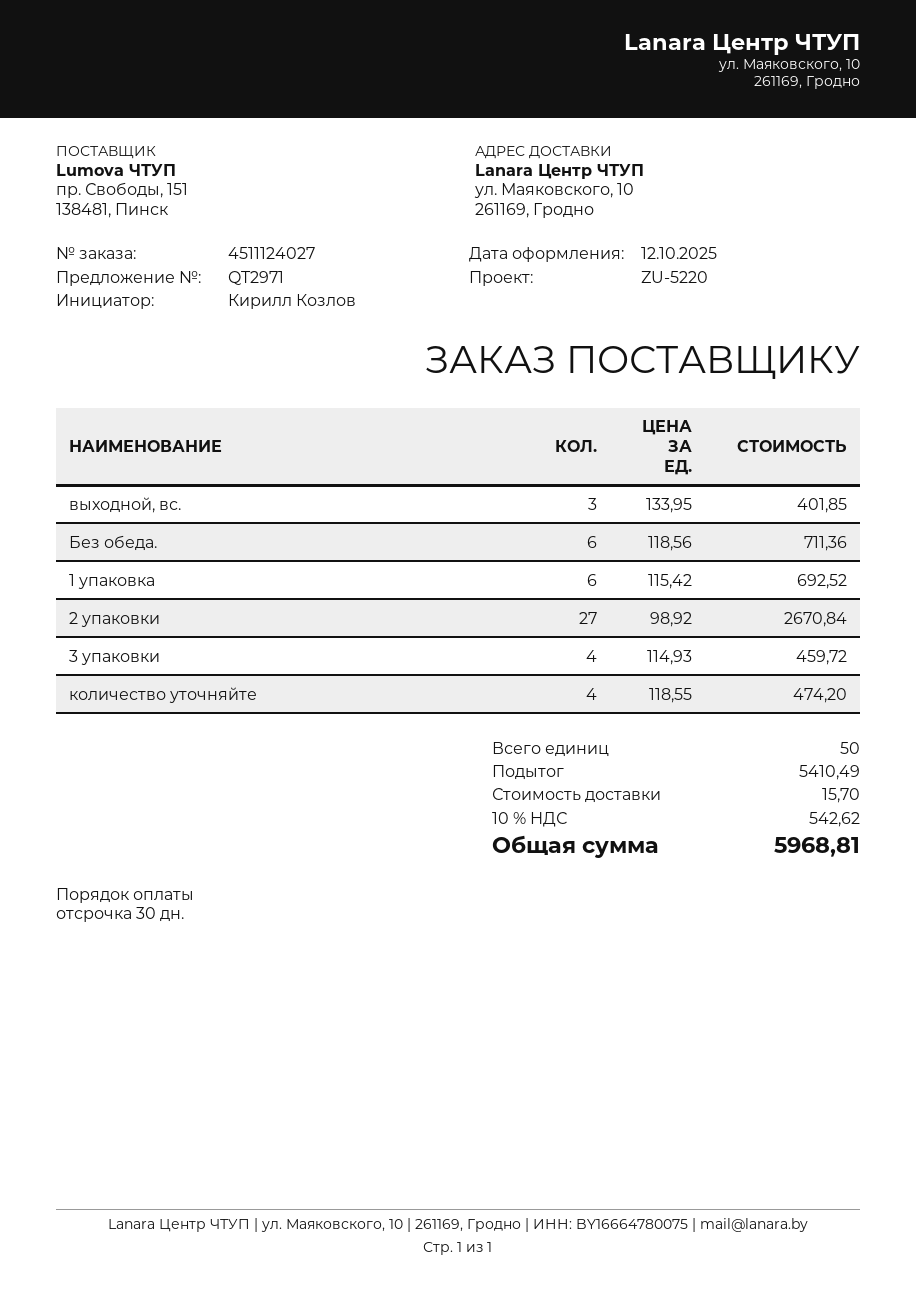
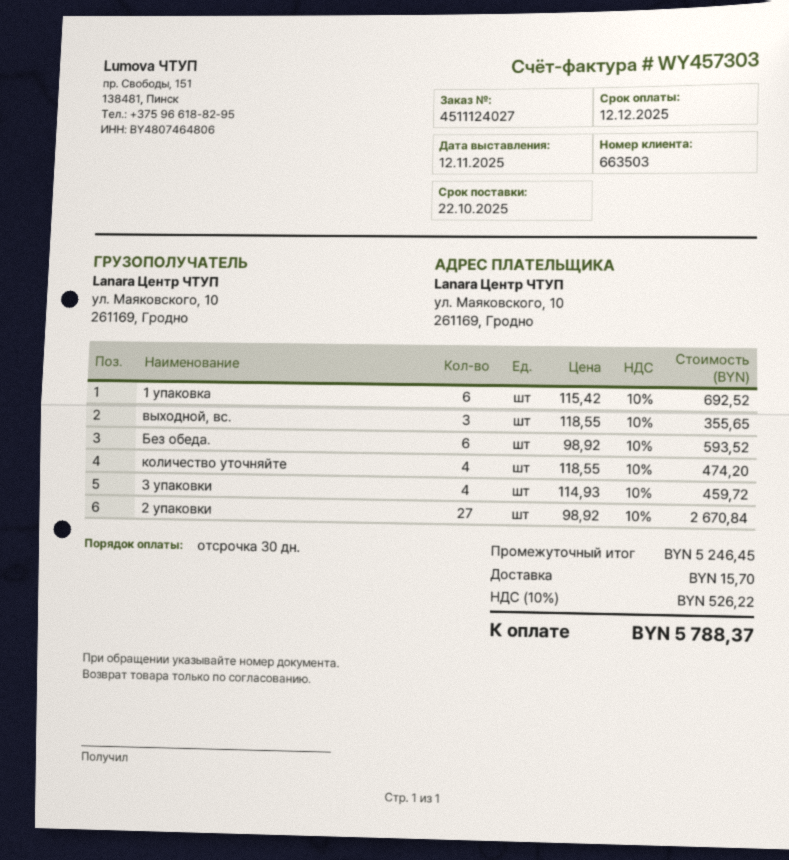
выходной, вс.: 3 x 133.95 = 401.85 -> 3 x 118.55 = 355.65
Без обеда.: 6 x 118.56 = 711.36 -> 6 x 98.92 = 593.52
subtotal: 5410.49 -> 5246.45
tax: 10% = 542.62 -> 10% = 526.22
total: 5968.81 -> 5788.37

